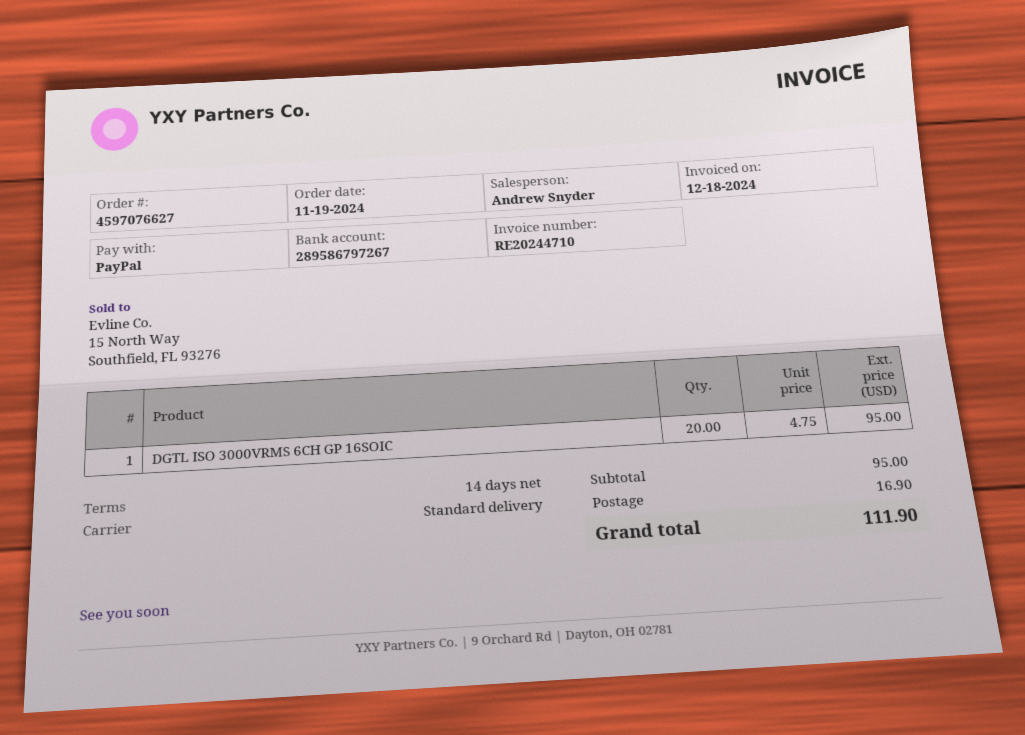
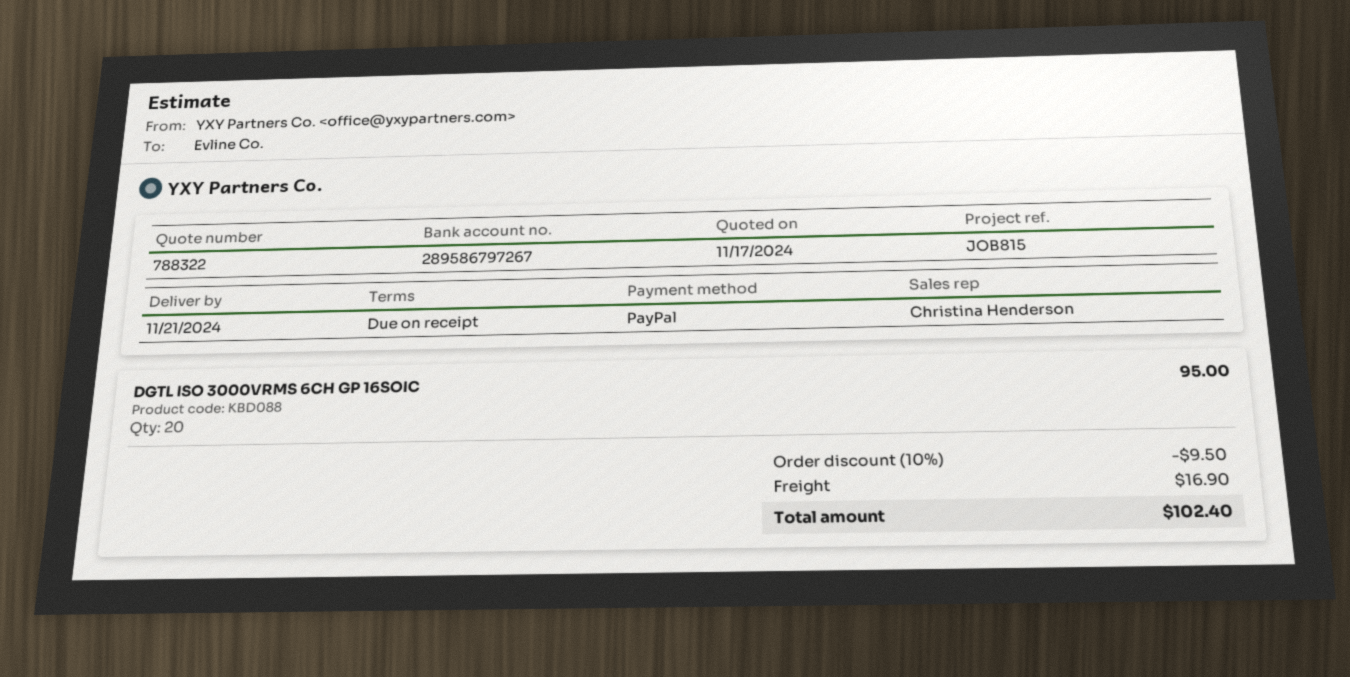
payment terms: 14 days -> on receipt
sales rep: Andrew Snyder -> Christina Henderson
discount: none -> 10% = 9.50
total: 111.90 -> 102.40

